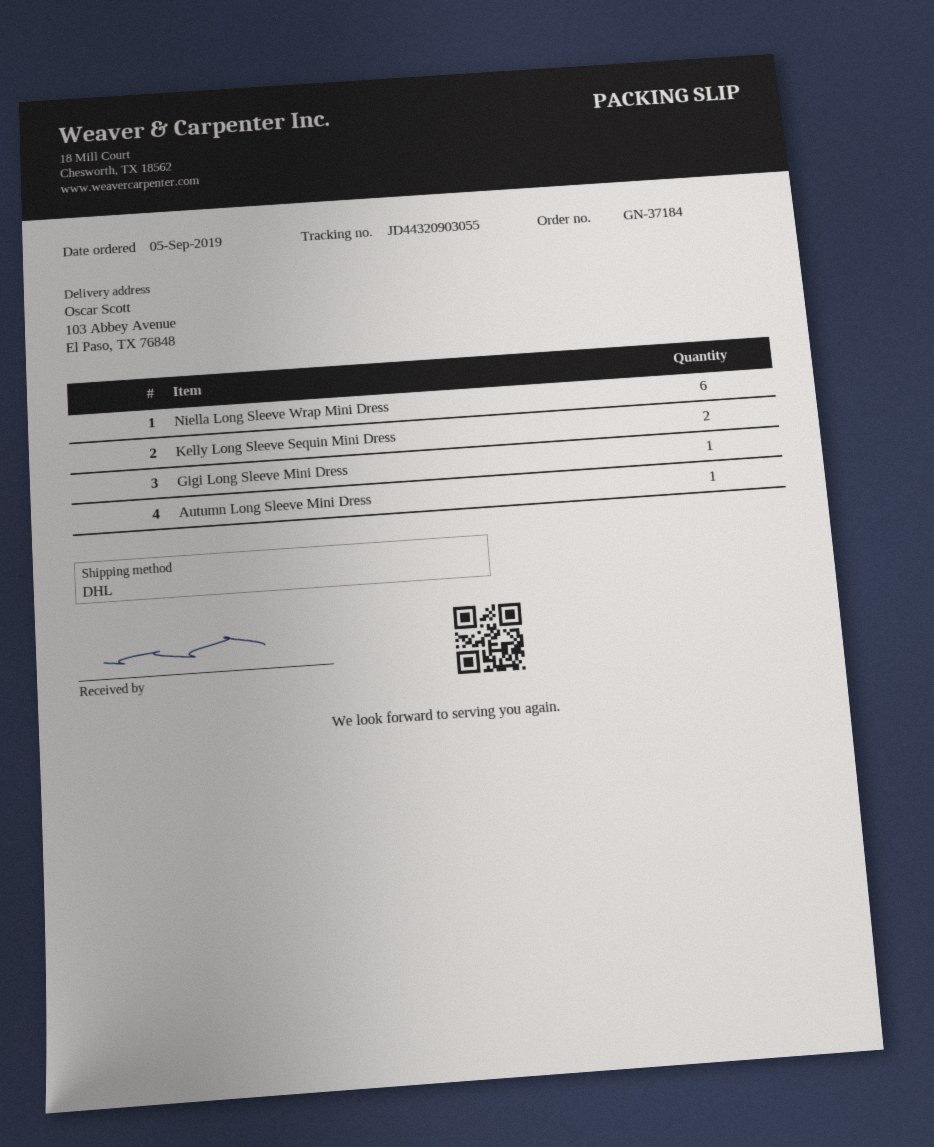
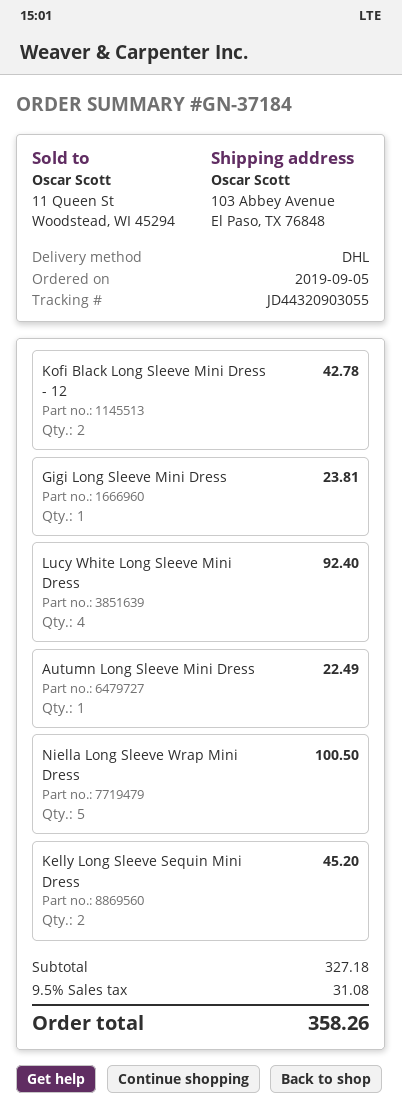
Niella Long Sleeve Wrap Mini Dress: 6 -> 5
Kofi Black Long Sleeve Mini Dress - 12: none -> 2
Lucy White Long Sleeve Mini Dress: none -> 4

